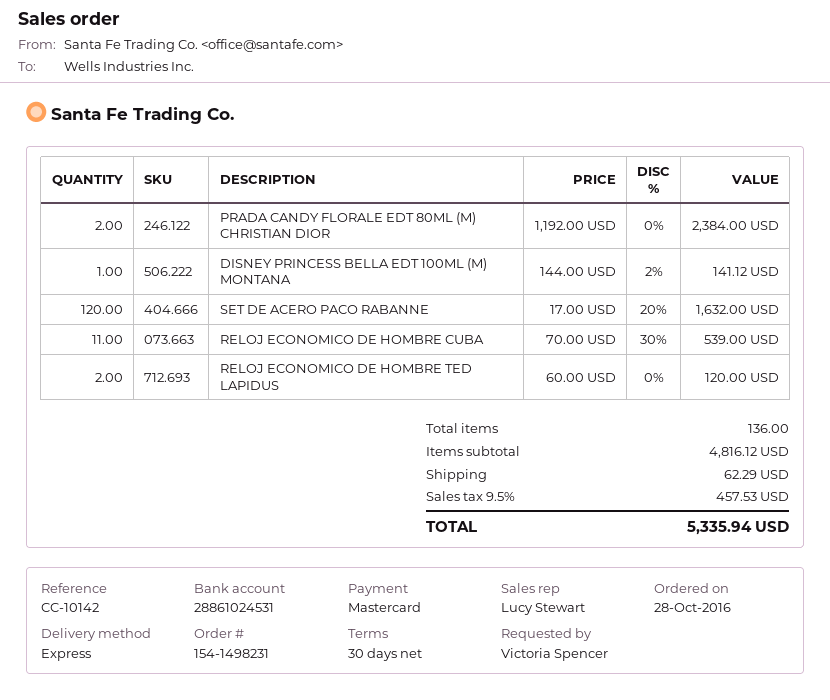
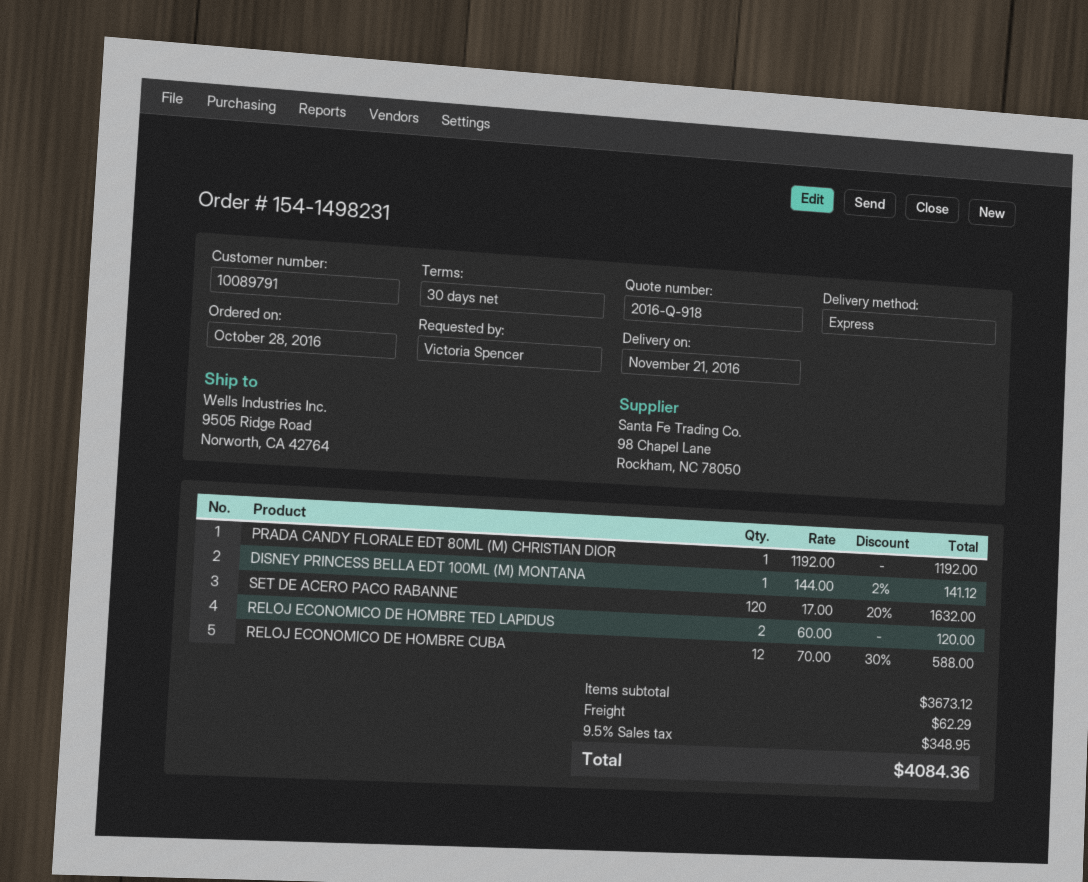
PRADA CANDY FLORALE EDT 80ML (M) CHRISTIAN DIOR: 2 x 1192.00 = 2384.00 -> 1 x 1192.00 = 1192.00
RELOJ ECONOMICO DE HOMBRE CUBA: 11 x 70.00 - 30% = 539.00 -> 12 x 70.00 - 30% = 588.00
subtotal: 4816.12 -> 3673.12
tax: 9.5% = 457.53 -> 9.5% = 348.95
total: 5335.94 -> 4084.36

